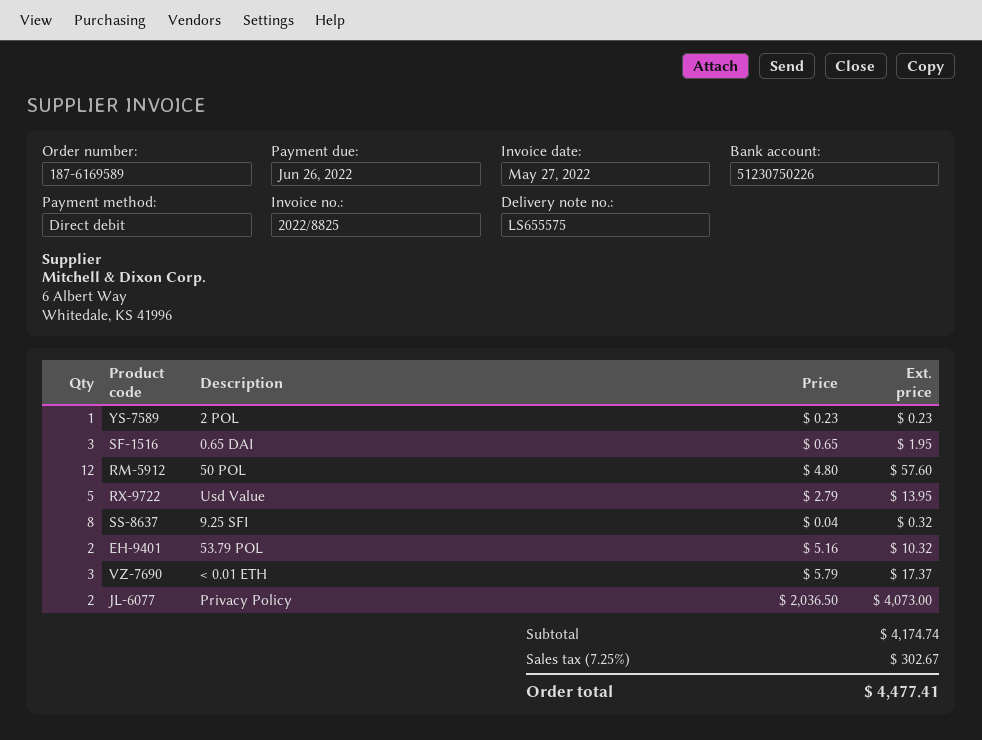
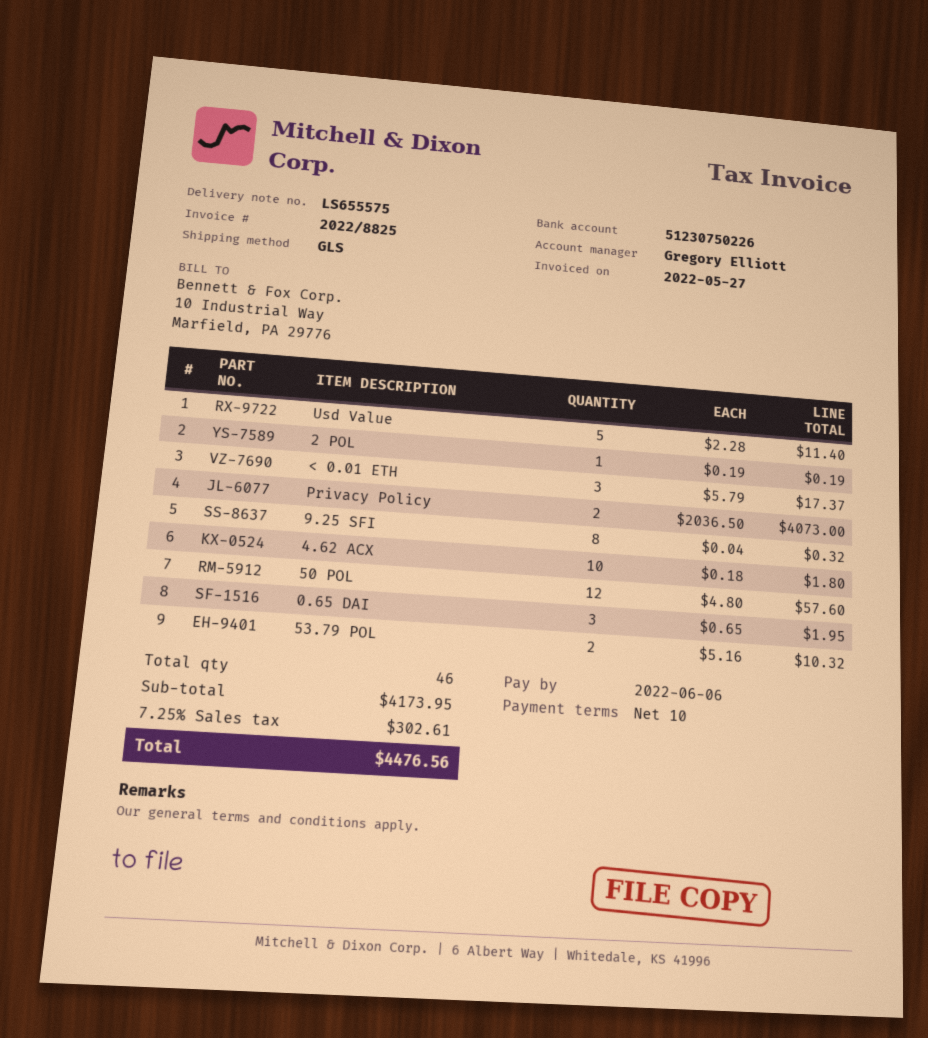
due date: 2022-06-26 -> 2022-06-06
2 POL: 1 x 0.23 = 0.23 -> 1 x 0.19 = 0.19
Usd Value: 5 x 2.79 = 13.95 -> 5 x 2.28 = 11.40
4.62 ACX: none -> 10 x 0.18 = 1.80
subtotal: 4174.74 -> 4173.95
tax: 7.25% = 302.67 -> 7.25% = 302.61
total: 4477.41 -> 4476.56

